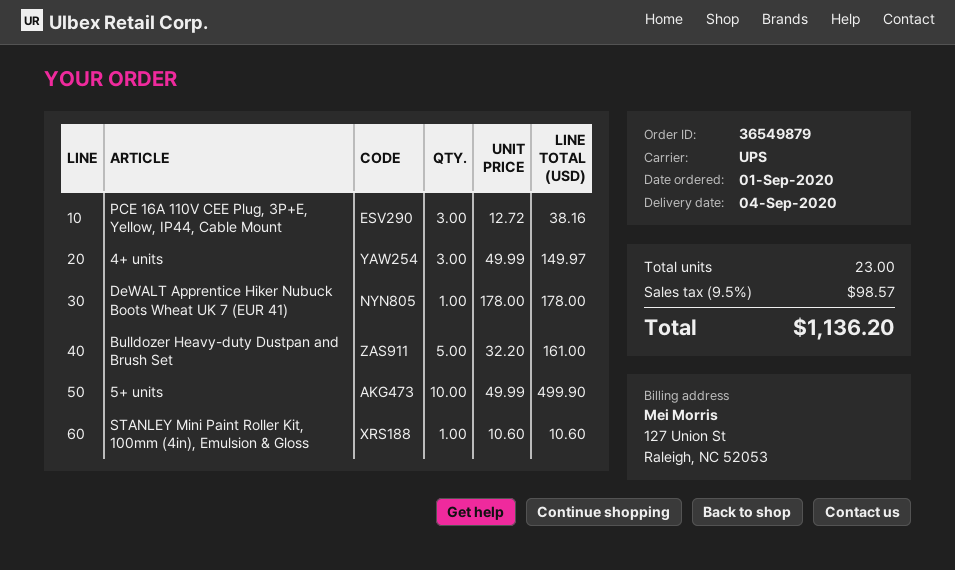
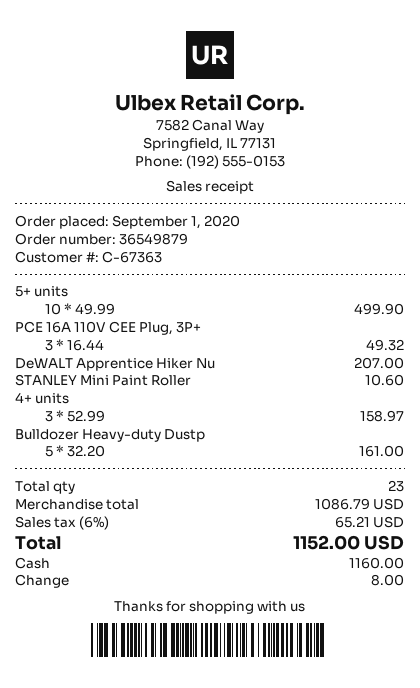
PCE 16A 110V CEE Plug, 3P+E, Yellow, IP44, Cable Mount: 3 x 12.72 = 38.16 -> 3 x 16.44 = 49.32
4+ units: 3 x 49.99 = 149.97 -> 3 x 52.99 = 158.97
DeWALT Apprentice Hiker Nubuck Boots Wheat UK 7 (EUR 41): 1 x 178.00 = 178.00 -> 1 x 207.00 = 207.00
tax: 9.5% = 98.57 -> 6% = 65.21
total: 1136.20 -> 1152.00

